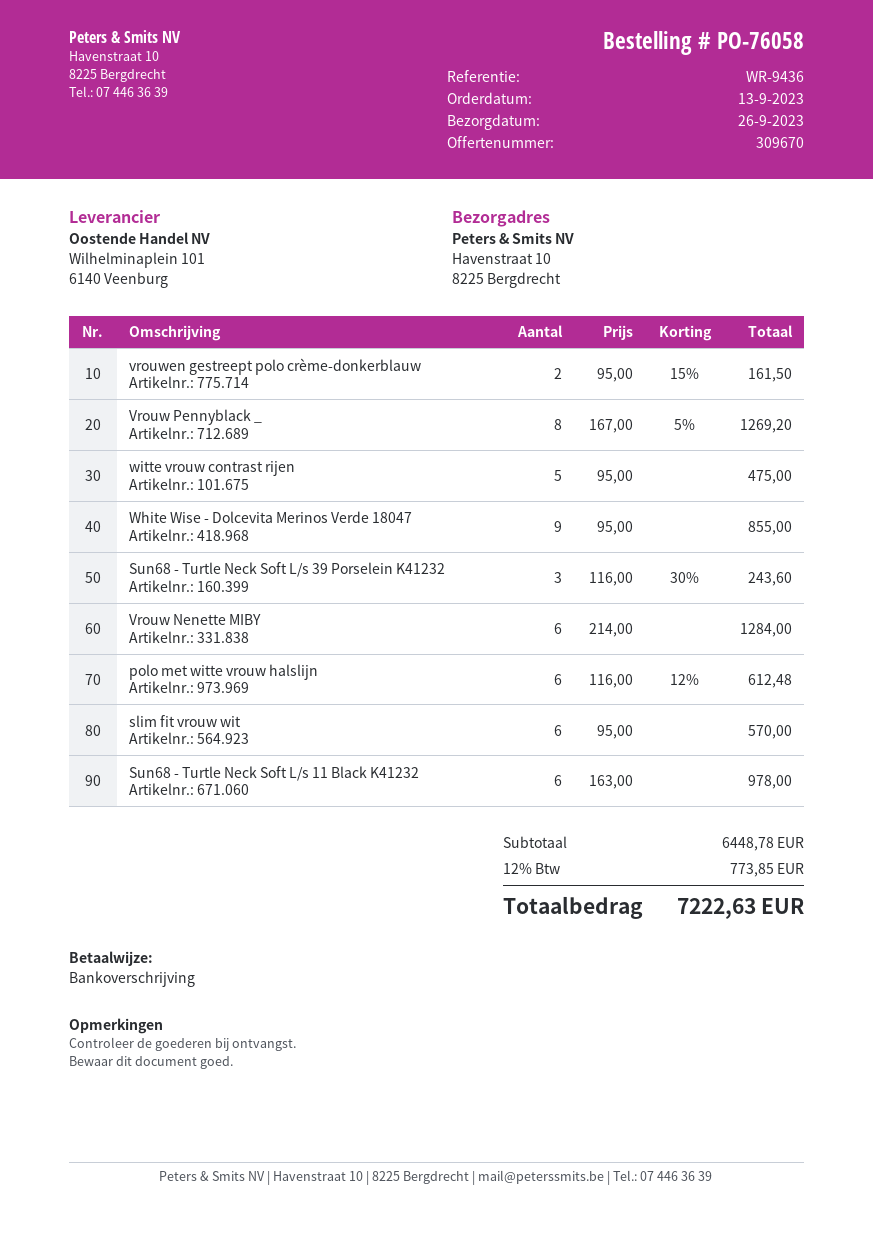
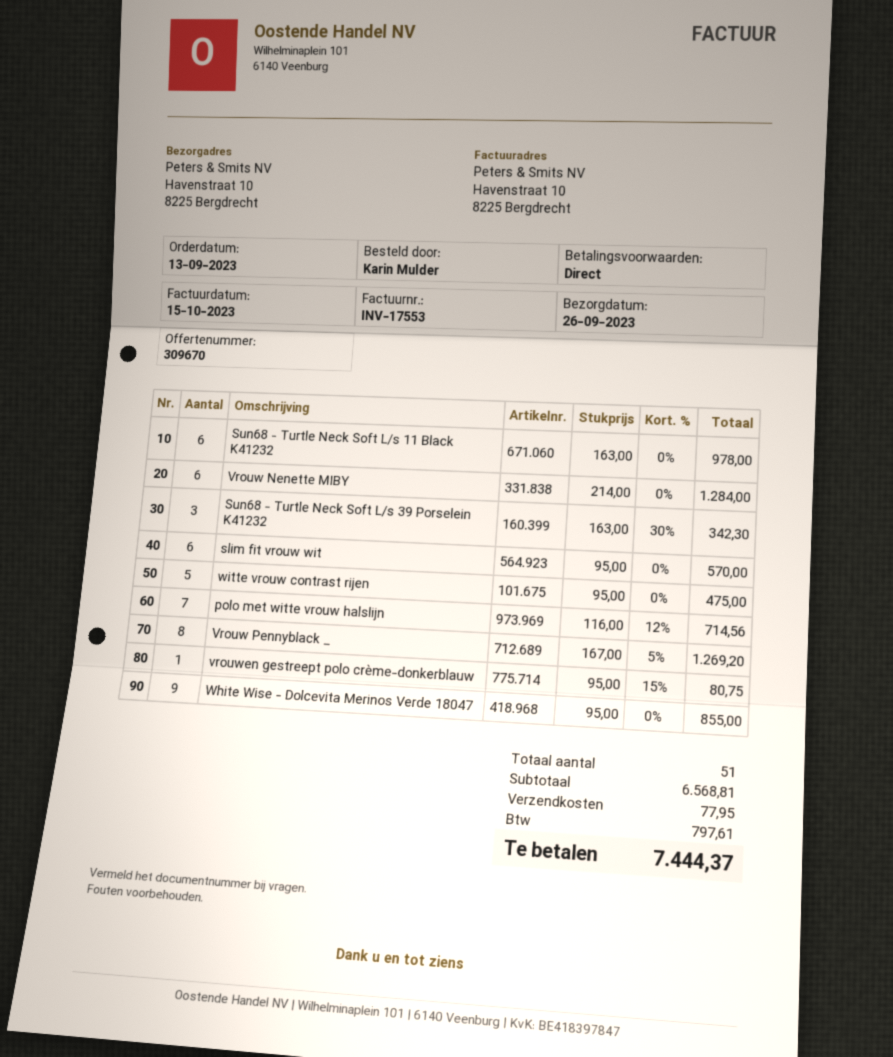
vrouwen gestreept polo crème-donkerblauw: 2 x 95.00 - 15% = 161.50 -> 1 x 95.00 - 15% = 80.75
Sun68 - Turtle Neck Soft L/s 39 Porselein K41232: 3 x 116.00 - 30% = 243.60 -> 3 x 163.00 - 30% = 342.30
polo met witte vrouw halslijn: 6 x 116.00 - 12% = 612.48 -> 7 x 116.00 - 12% = 714.56
subtotal: 6448.78 -> 6568.81
shipping: none -> 77.95
tax: 773.85 -> 797.61
total: 7222.63 -> 7444.37

